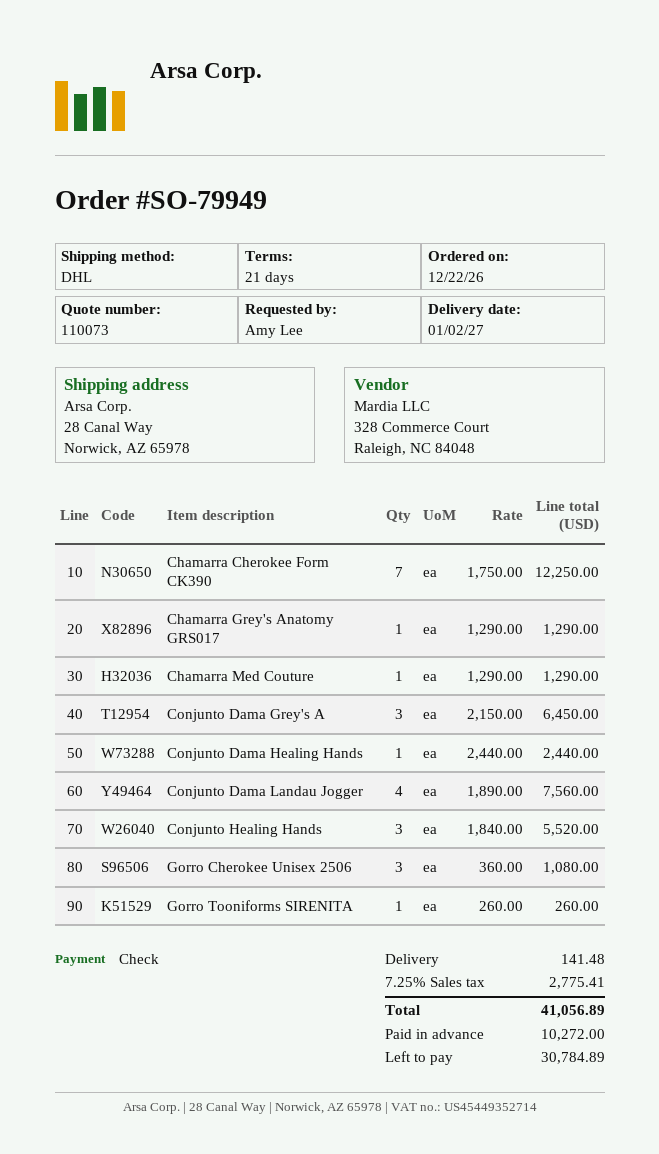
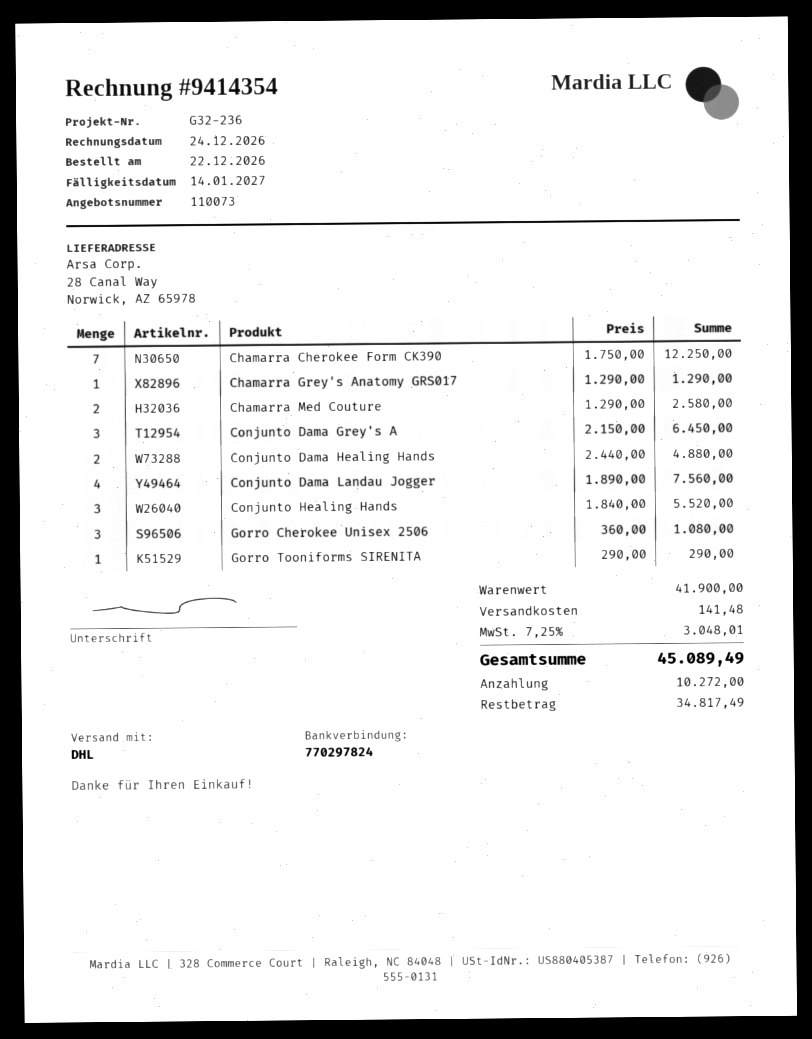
Chamarra Med Couture: 1 x 1290.00 = 1290.00 -> 2 x 1290.00 = 2580.00
Conjunto Dama Healing Hands: 1 x 2440.00 = 2440.00 -> 2 x 2440.00 = 4880.00
Gorro Tooniforms SIRENITA: 1 x 260.00 = 260.00 -> 1 x 290.00 = 290.00
tax: 7.25% = 2775.41 -> 7.25% = 3048.01
total: 41056.89 -> 45089.49
balance: 30784.89 -> 34817.49

